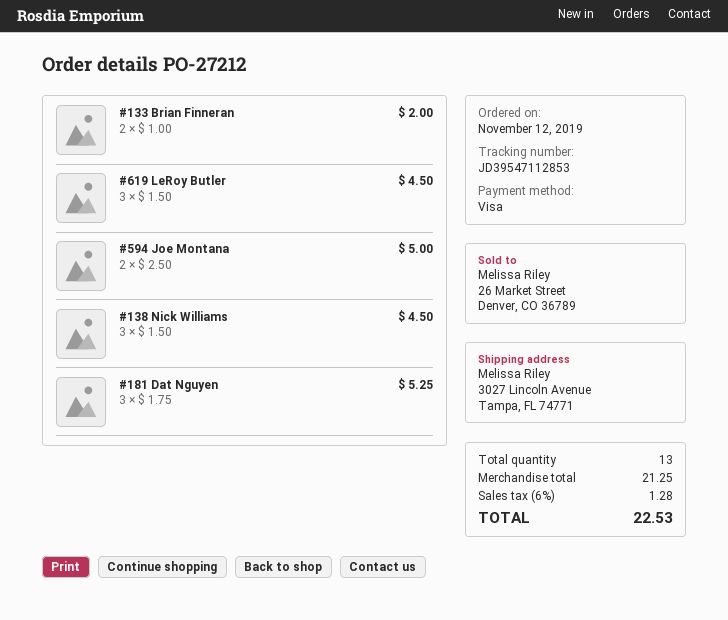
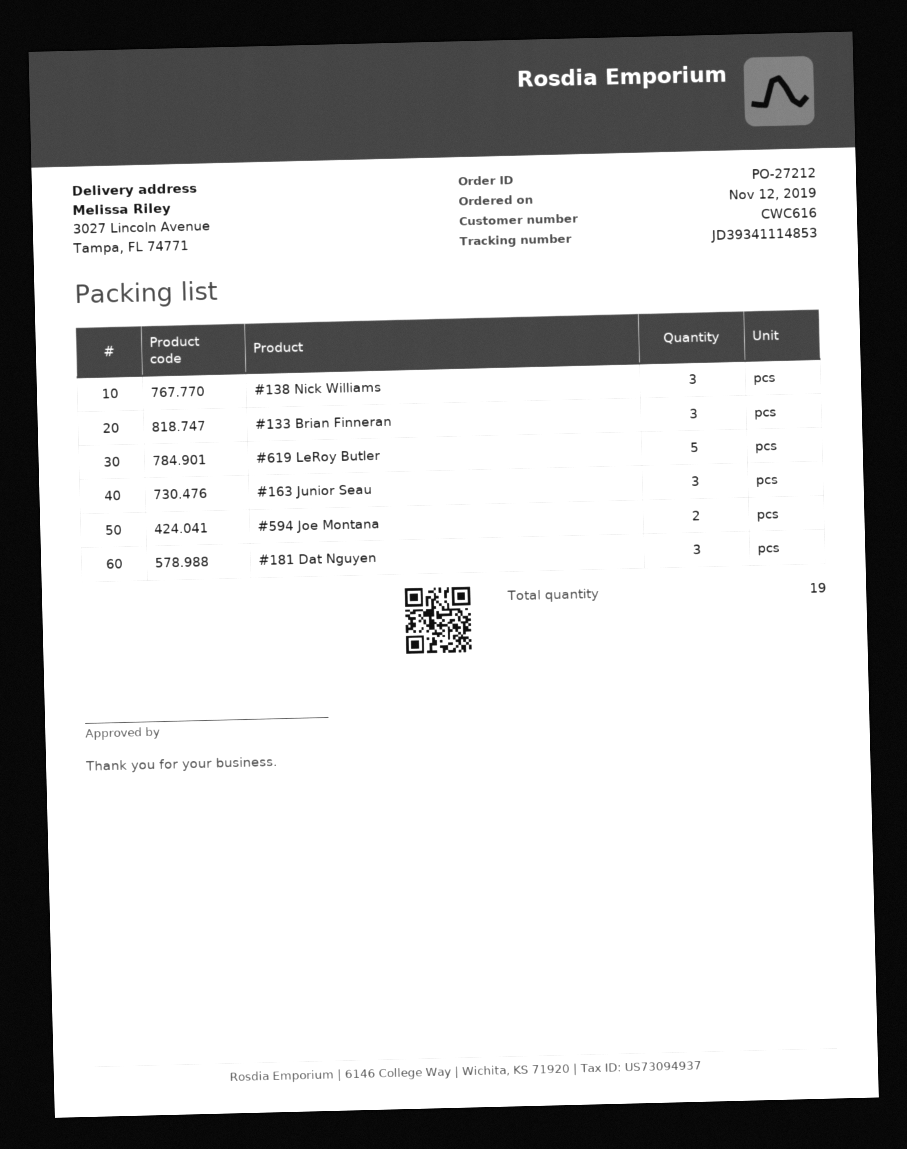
tracking number: JD39547112853 -> JD39341114853
#133 Brian Finneran: 2 -> 3
#619 LeRoy Butler: 3 -> 5
#163 Junior Seau: none -> 3
total quantity: 13 -> 19

